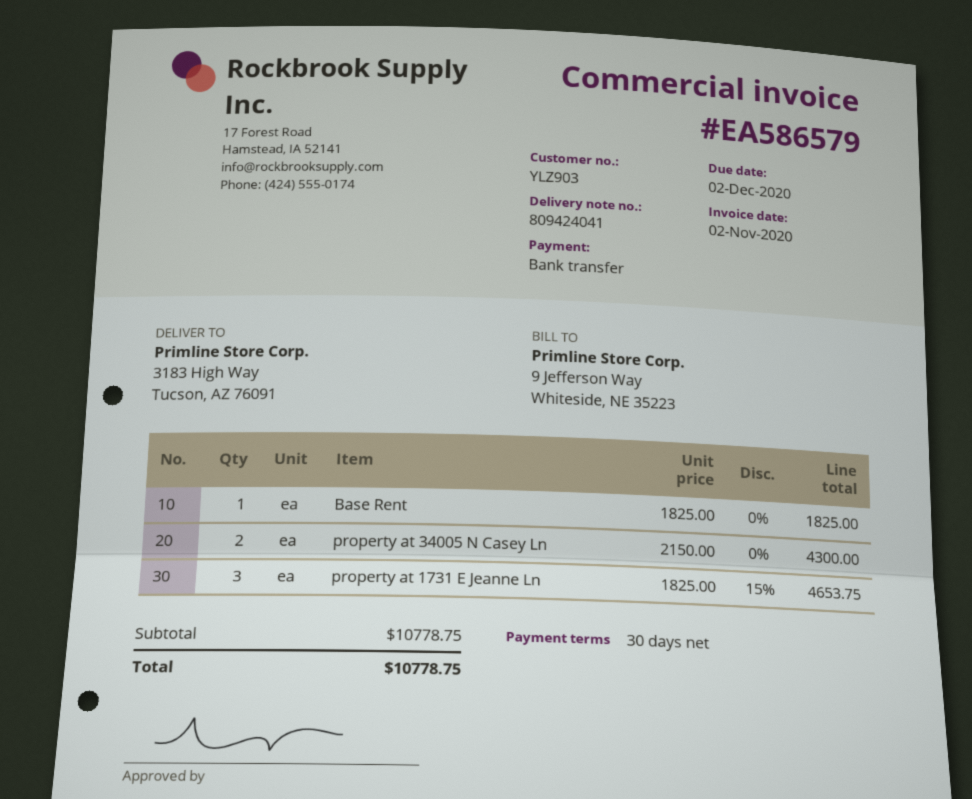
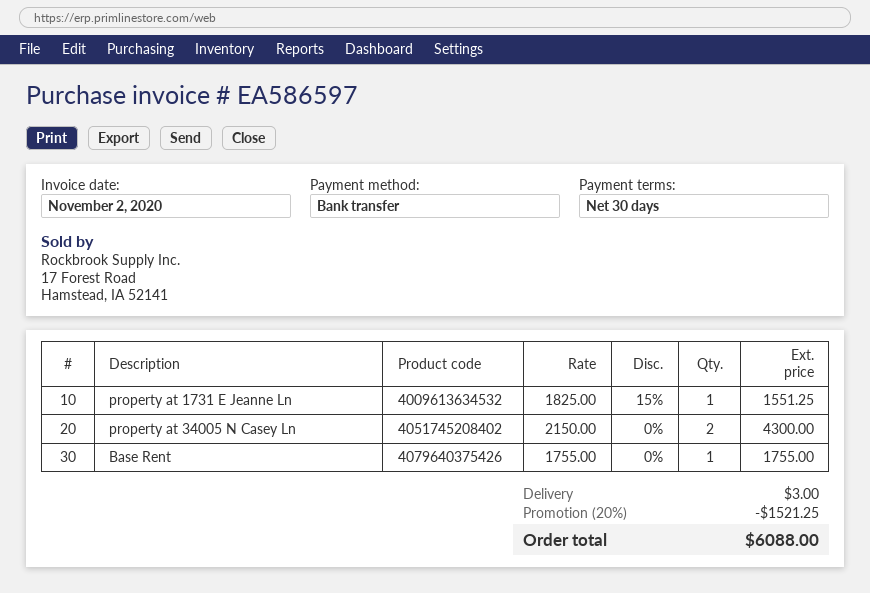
invoice number: EA586579 -> EA586597
Base Rent: 1 x 1825.00 = 1825.00 -> 1 x 1755.00 = 1755.00
property at 1731 E Jeanne Ln: 3 x 1825.00 - 15% = 4653.75 -> 1 x 1825.00 - 15% = 1551.25
discount: none -> 20% = 1521.25
shipping: none -> 3.00
total: 10778.75 -> 6088.00

